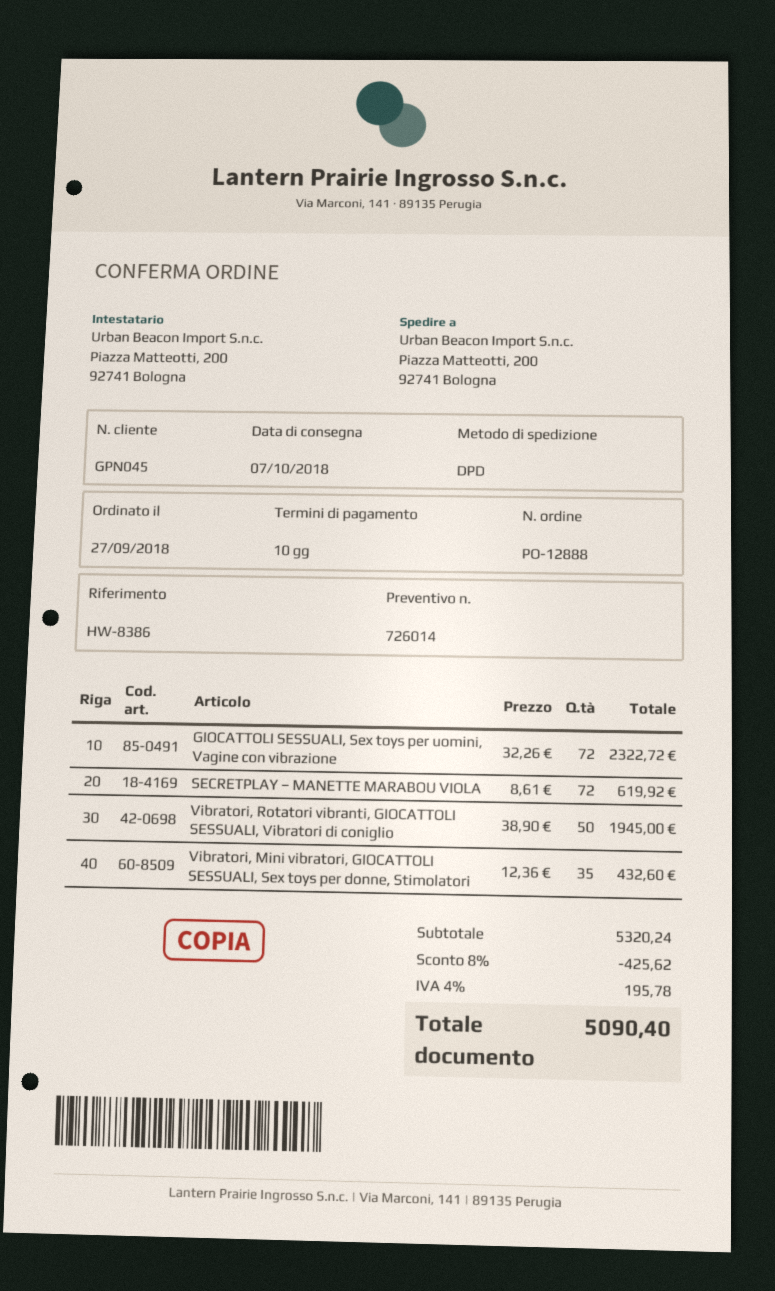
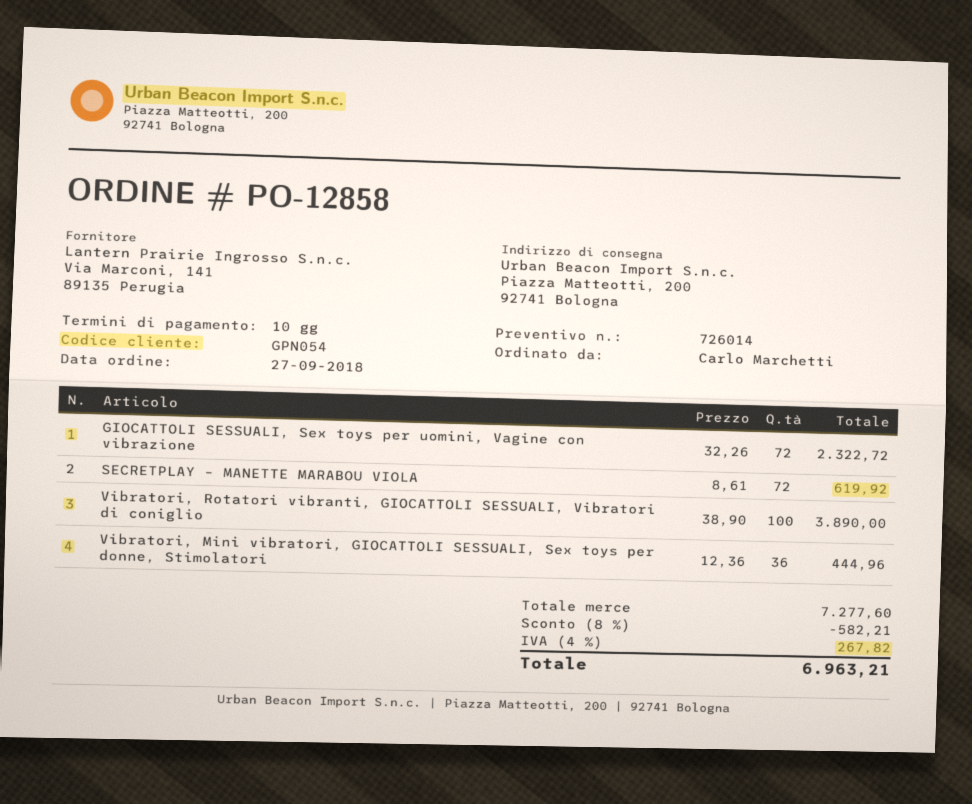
order number: PO-12888 -> PO-12858
customer number: GPN045 -> GPN054
Vibratori, Rotatori vibranti, GIOCATTOLI SESSUALI, Vibratori di coniglio: 50 x 38.90 = 1945.00 -> 100 x 38.90 = 3890.00
Vibratori, Mini vibratori, GIOCATTOLI SESSUALI, Sex toys per donne, Stimolatori: 35 x 12.36 = 432.60 -> 36 x 12.36 = 444.96
subtotal: 5320.24 -> 7277.60
discount: 8% = 425.62 -> 8% = 582.21
tax: 4% = 195.78 -> 4% = 267.82
total: 5090.40 -> 6963.21

